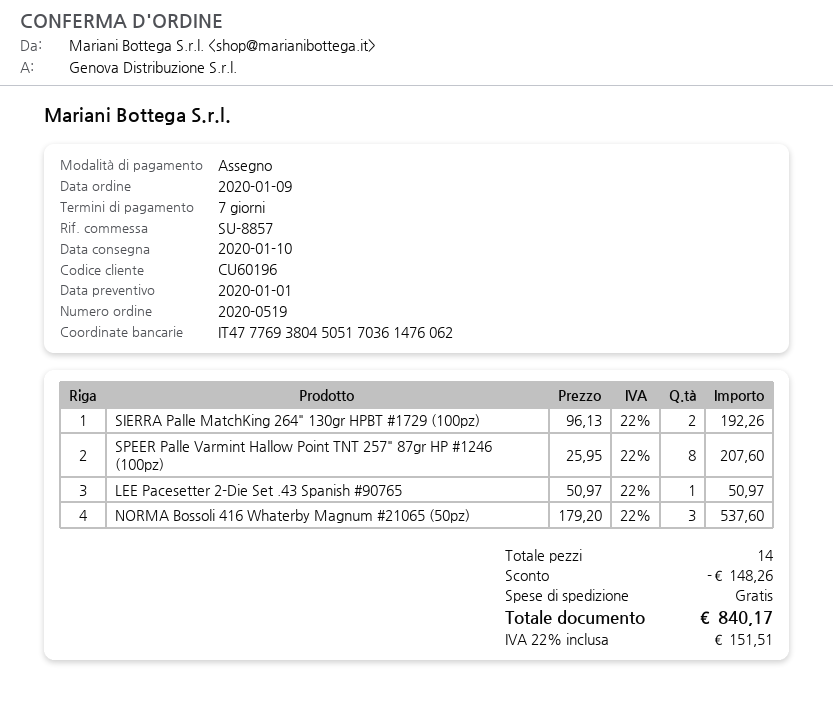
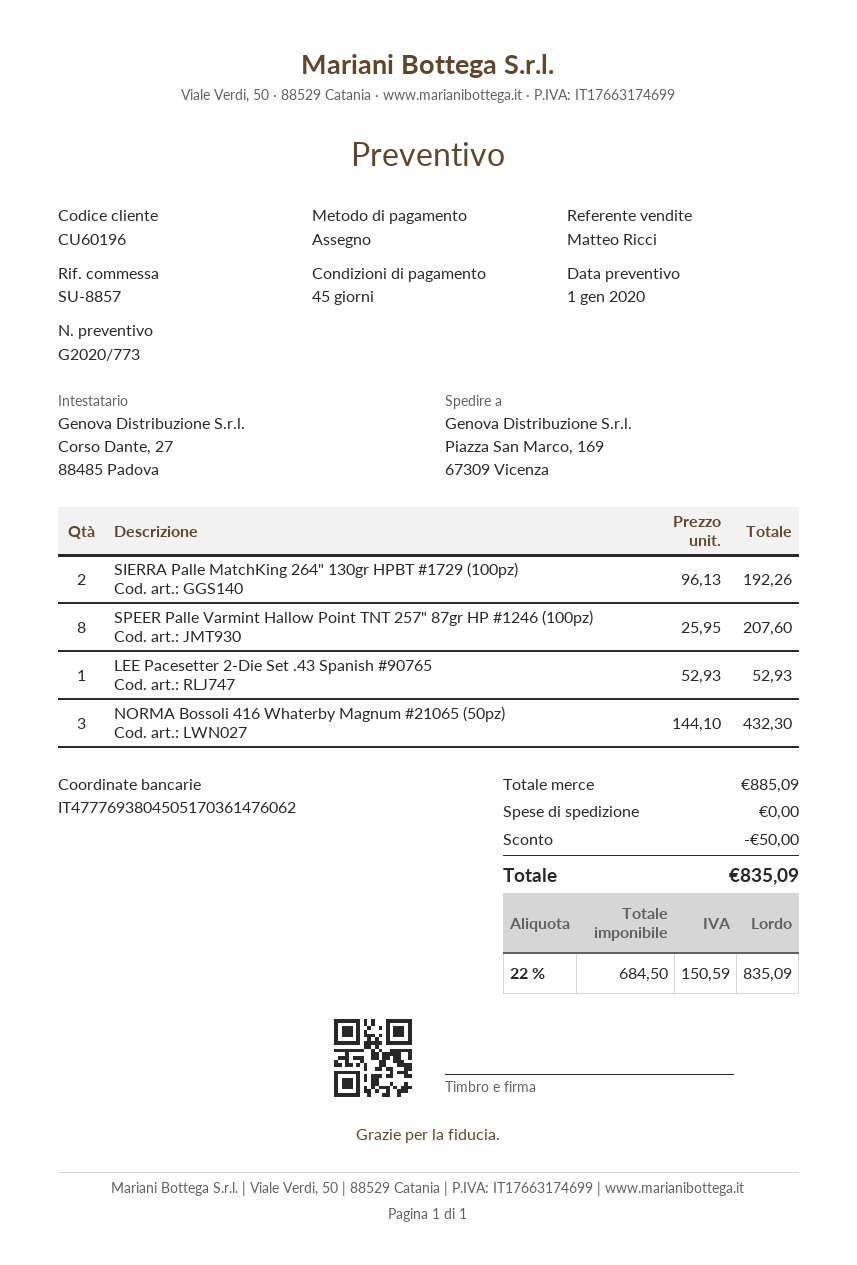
payment terms: 7 days -> 45 days
LEE Pacesetter 2-Die Set .43 Spanish #90765: 1 x 50.97 = 50.97 -> 1 x 52.93 = 52.93
NORMA Bossoli 416 Whaterby Magnum #21065 (50pz): 3 x 179.20 = 537.60 -> 3 x 144.10 = 432.30
discount: 148.26 -> 50.00
tax: 22% = 151.51 -> 22% = 150.59
total: 840.17 -> 835.09

